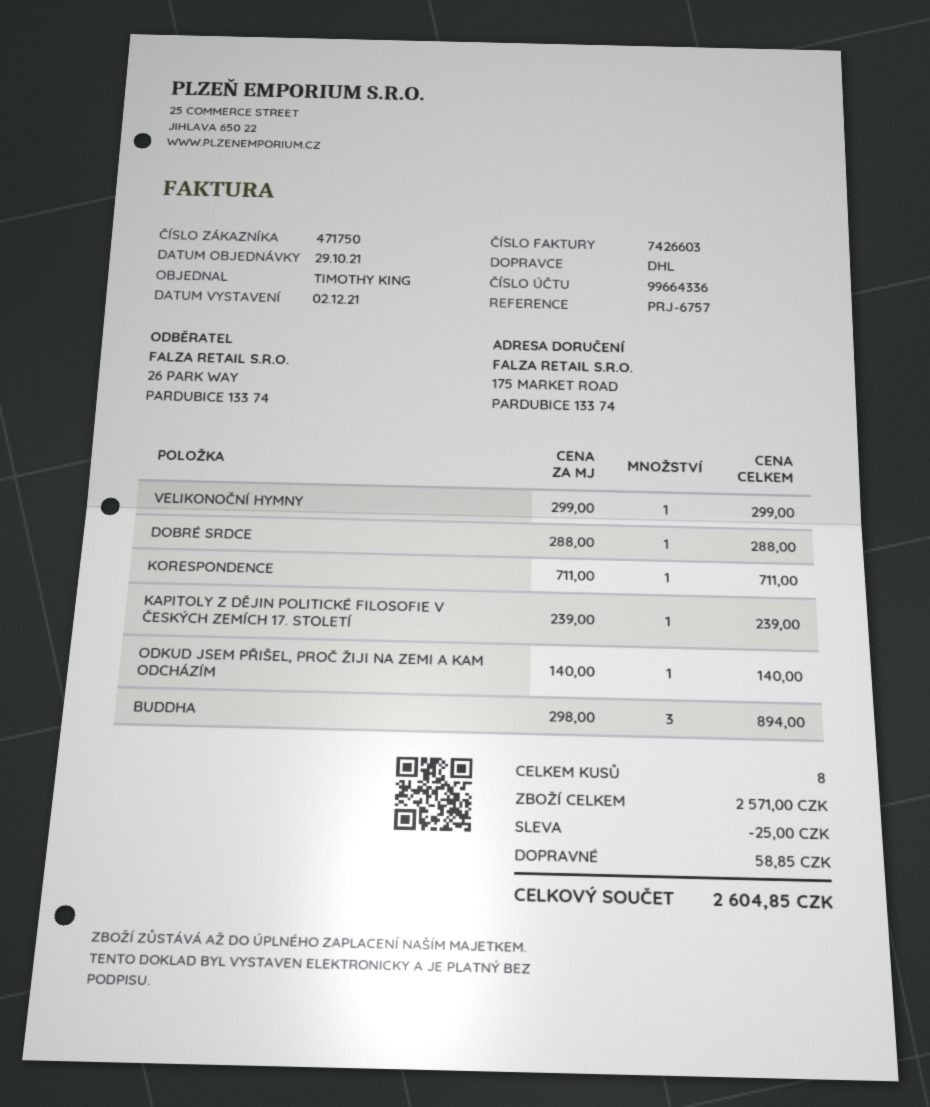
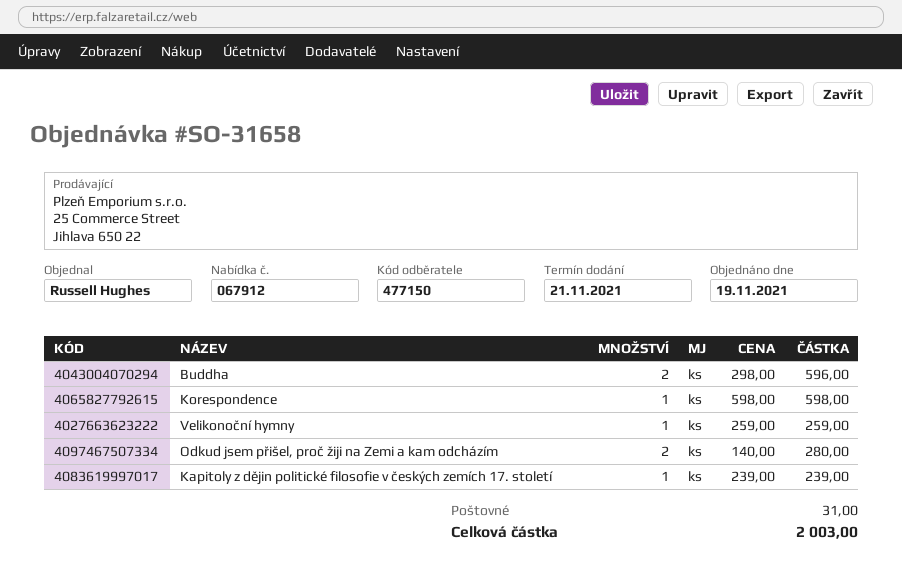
order date: 2021-10-29 -> 2021-11-19
customer number: 471750 -> 477150
ordered by: TIMOTHY KING -> Russell Hughes
VELIKONOČNÍ HYMNY: 1 x 299.00 = 299.00 -> 1 x 259.00 = 259.00
DOBRÉ SRDCE: 1 x 288.00 = 288.00 -> none
KORESPONDENCE: 1 x 711.00 = 711.00 -> 1 x 598.00 = 598.00
ODKUD JSEM PŘIŠEL, PROČ ŽIJI NA ZEMI A KAM ODCHÁZÍM: 1 x 140.00 = 140.00 -> 2 x 140.00 = 280.00
BUDDHA: 3 x 298.00 = 894.00 -> 2 x 298.00 = 596.00
discount: 25.00 -> none
shipping: 58.85 -> 31.00
total: 2604.85 -> 2003.00

